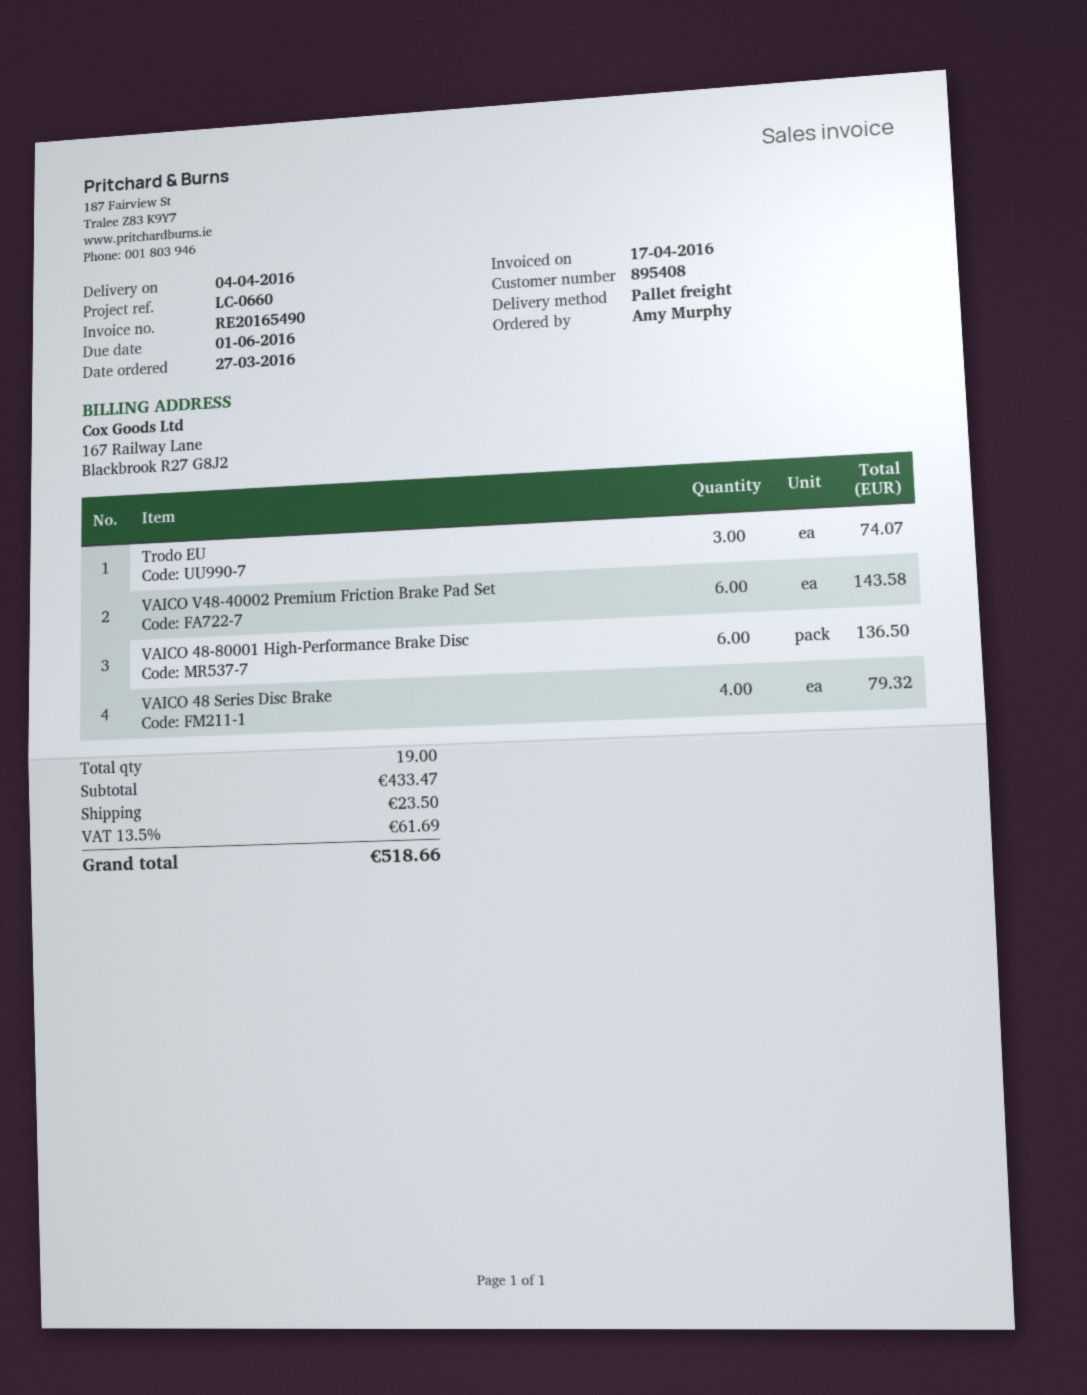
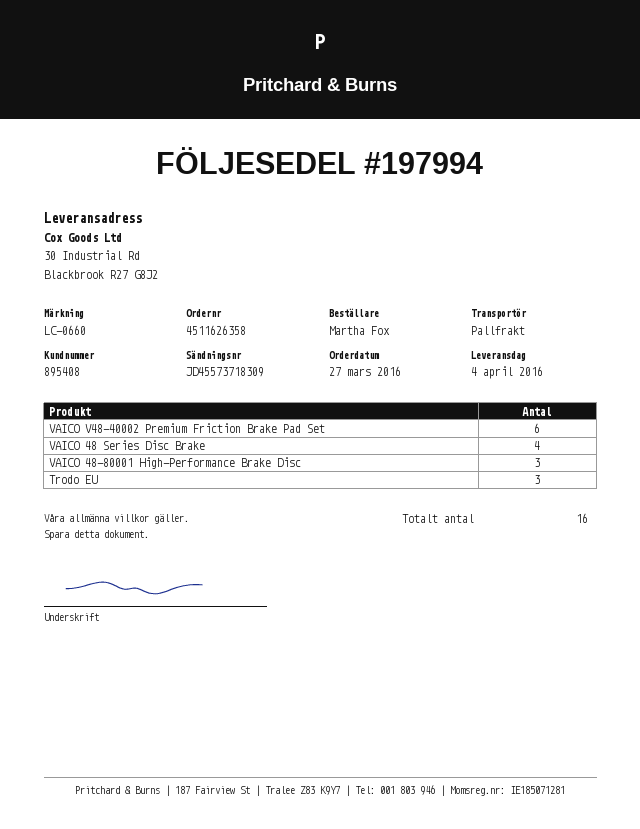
ordered by: Amy Murphy -> Martha Fox
VAICO 48-80001 High‑Performance Brake Disc: 6 -> 3
total quantity: 19 -> 16

